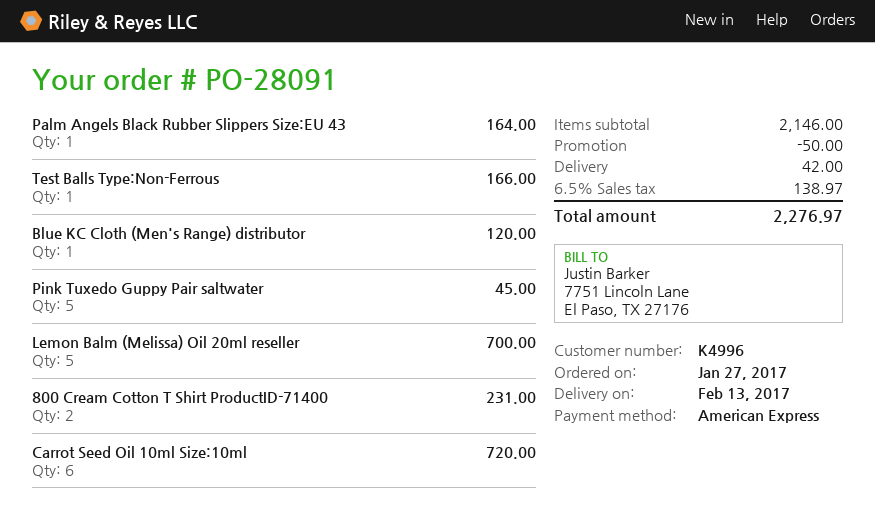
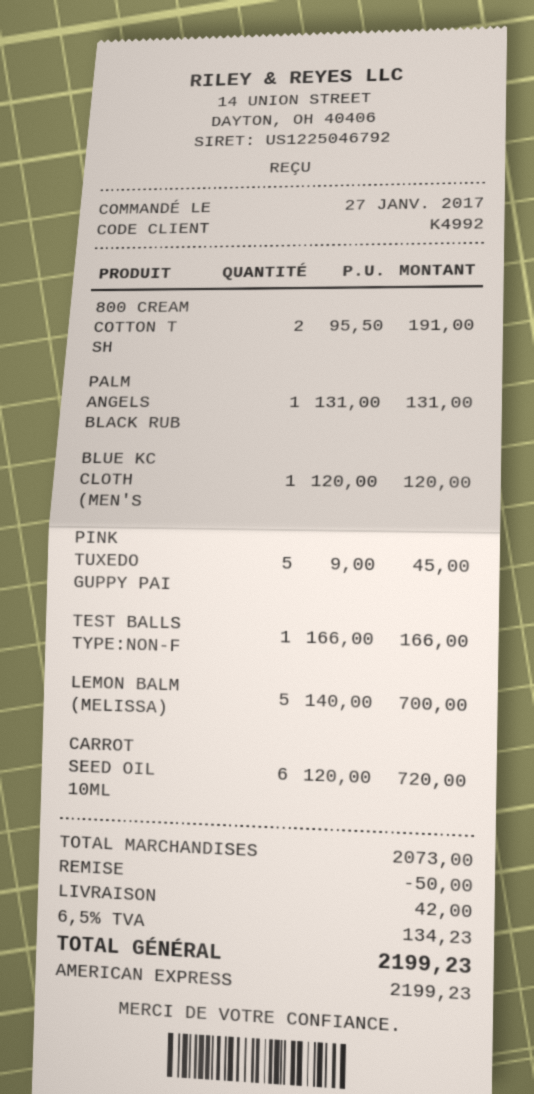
customer number: K4996 -> K4992
Palm Angels Black Rubber Slippers Size:EU 43: 1 for 164.00 -> 1 for 131.00
800 Cream Cotton T Shirt ProductID-71400: 2 for 231.00 -> 2 for 191.00
subtotal: 2146.00 -> 2073.00
tax: 6.5% = 138.97 -> 6.5% = 134.23
total: 2276.97 -> 2199.23

